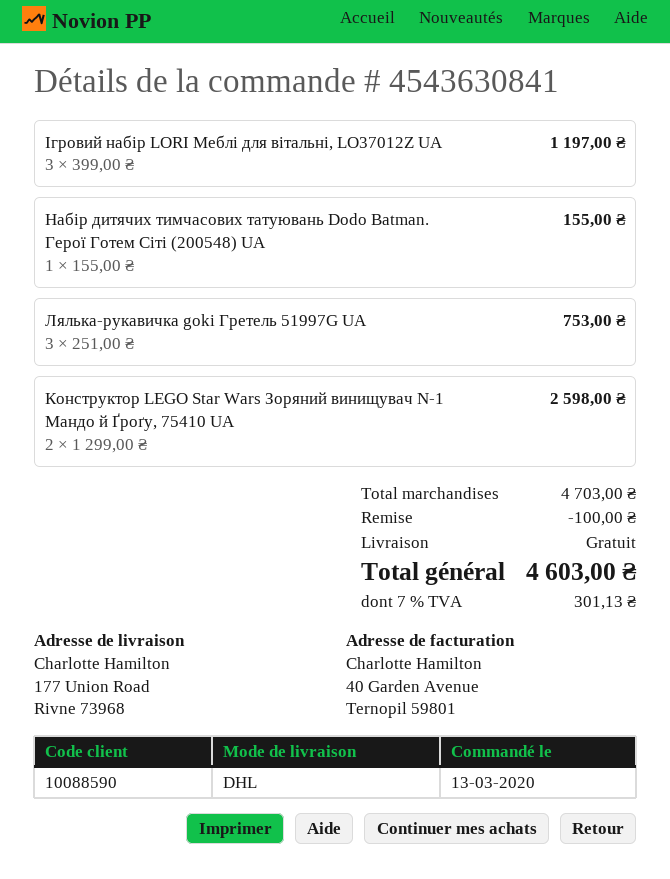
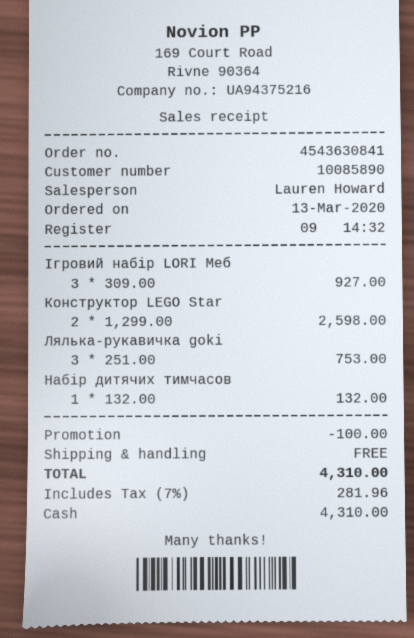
customer number: 10088590 -> 10085890
Ігровий набір LORI Меблі для вітальні, LO37012Z UA: 3 x 399.00 = 1197.00 -> 3 x 309.00 = 927.00
Набір дитячих тимчасових татуювань Dodo Batman. Герої Готем Сіті (200548) UA: 1 x 155.00 = 155.00 -> 1 x 132.00 = 132.00
tax: 7% = 301.13 -> 7% = 281.96
total: 4603.00 -> 4310.00

